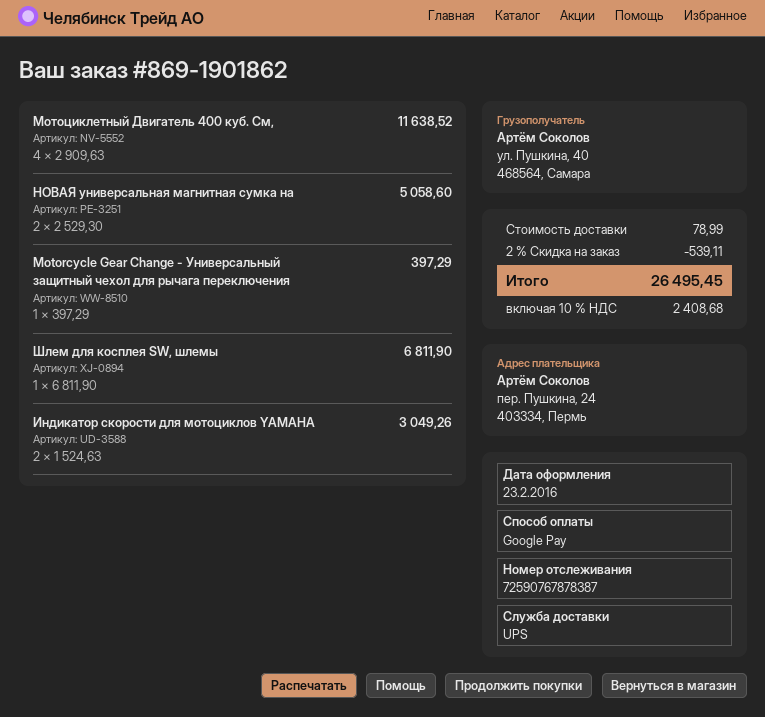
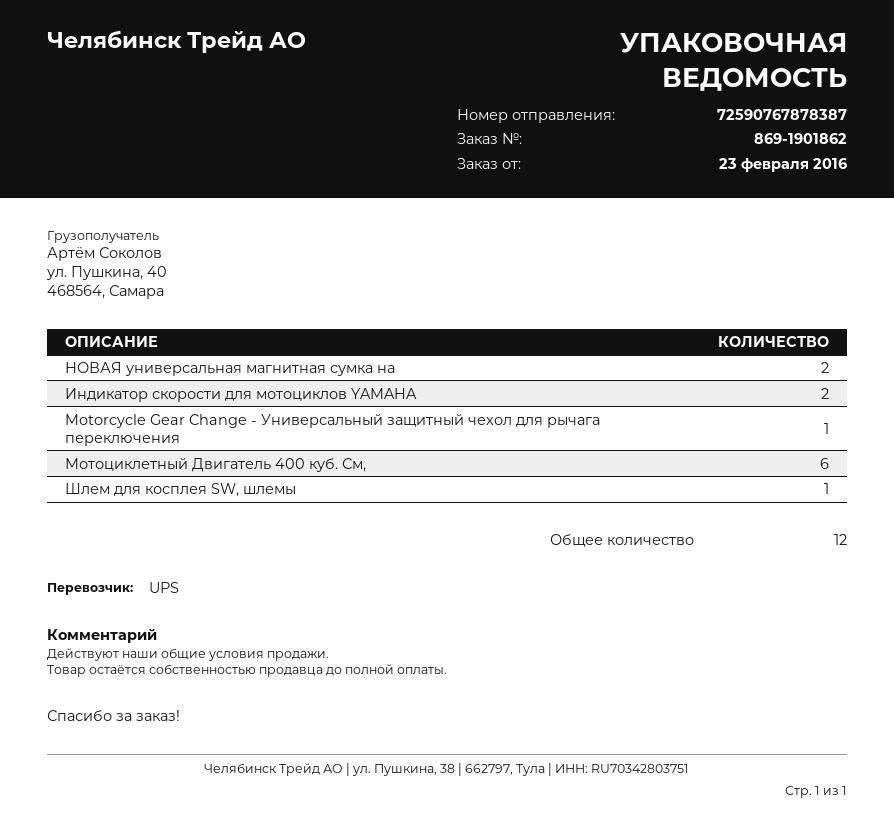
Мотоциклетный Двигатель 400 куб. См,: 4 -> 6

